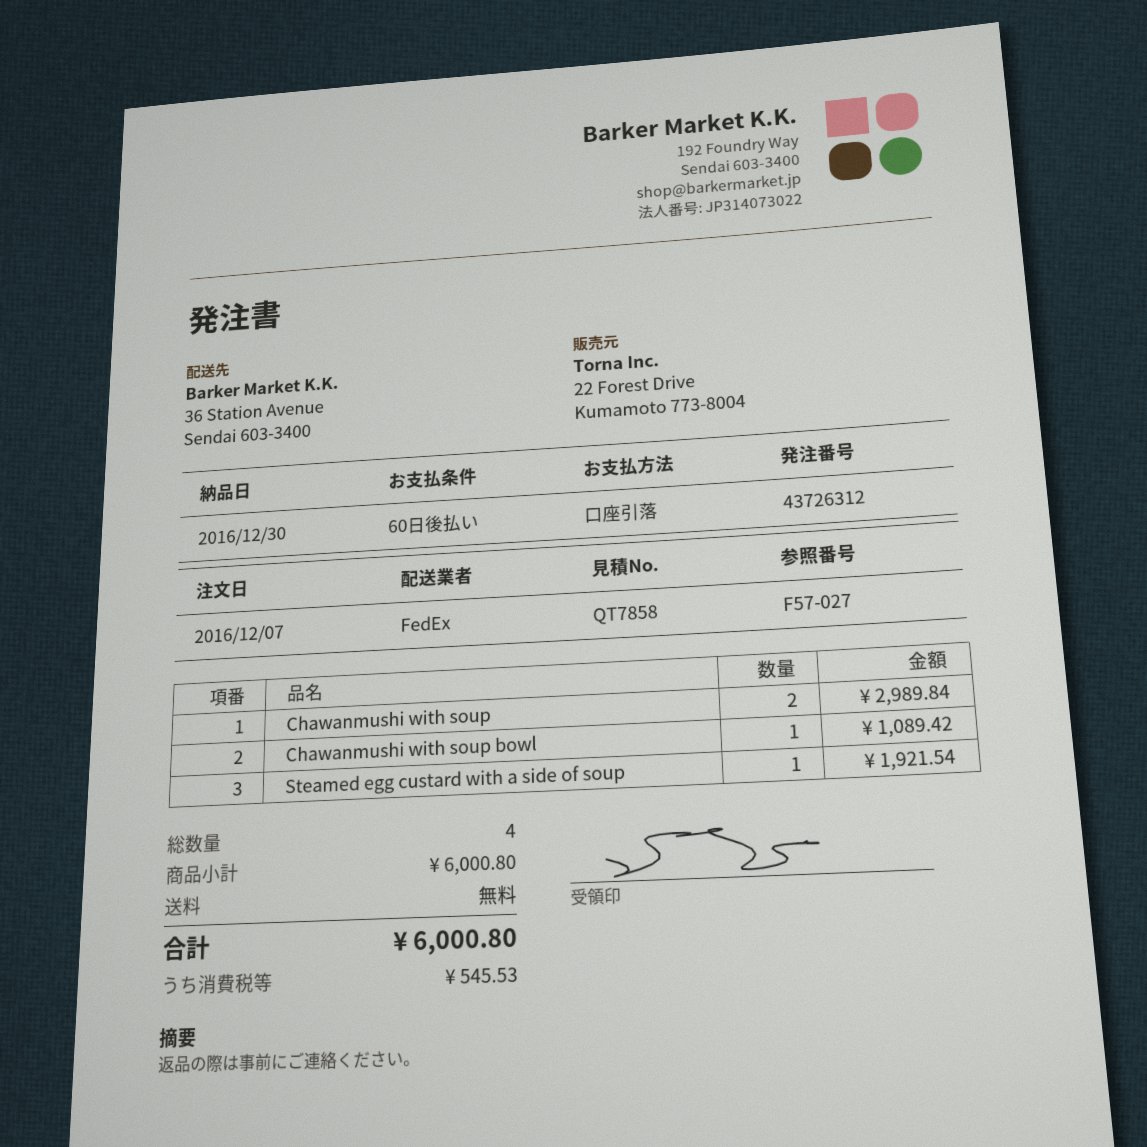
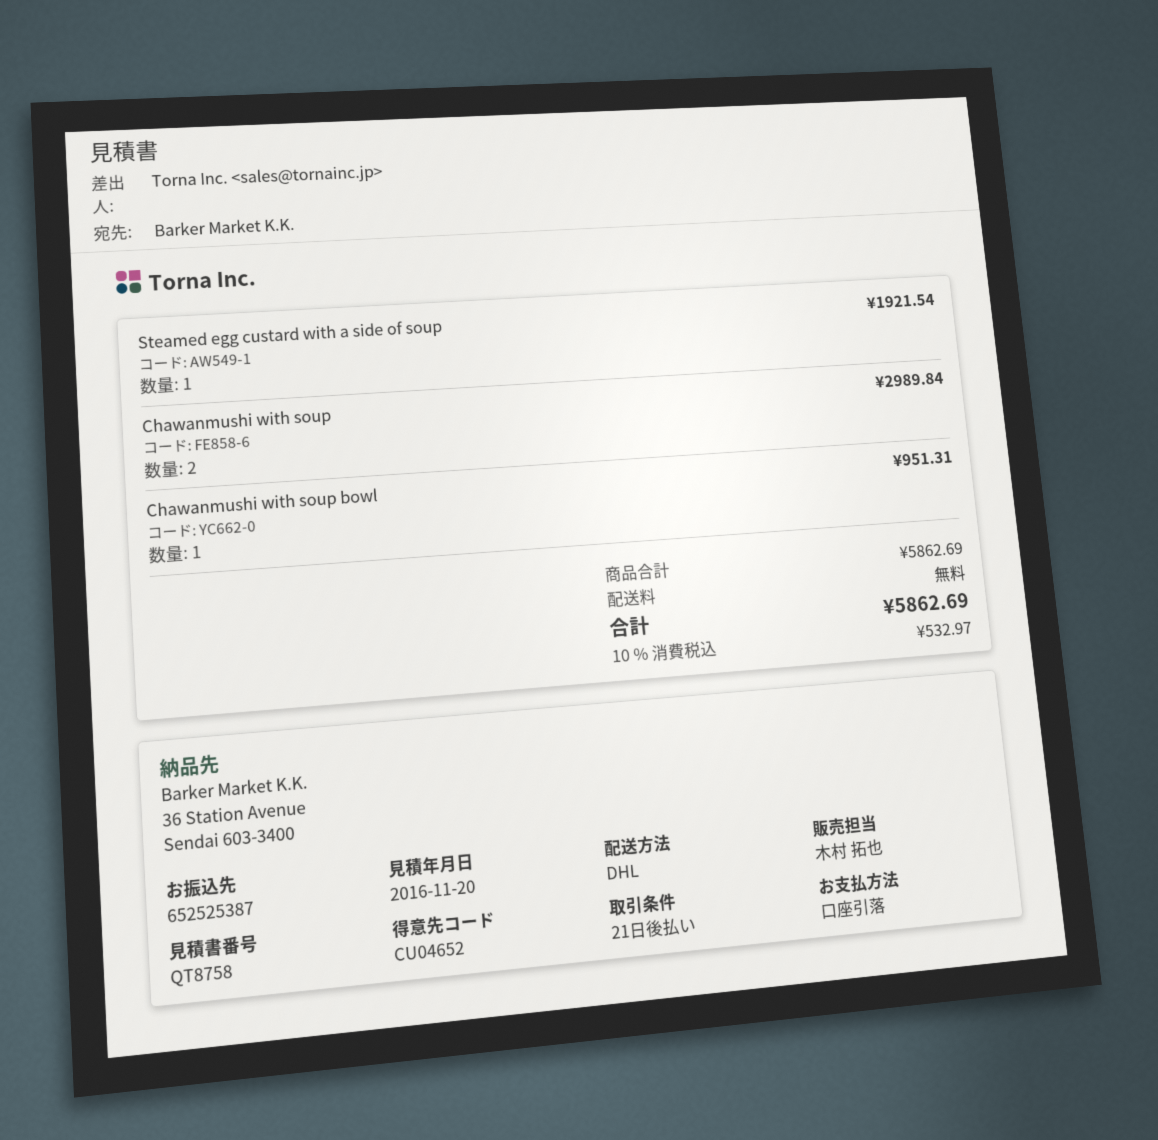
quote number: QT7858 -> QT8758
payment terms: 60 days -> 21 days
shipping method: FedEx -> DHL
Chawanmushi with soup bowl: 1 for 1089.42 -> 1 for 951.31
subtotal: 6000.80 -> 5862.69
tax: 545.53 -> 532.97
total: 6000.80 -> 5862.69

